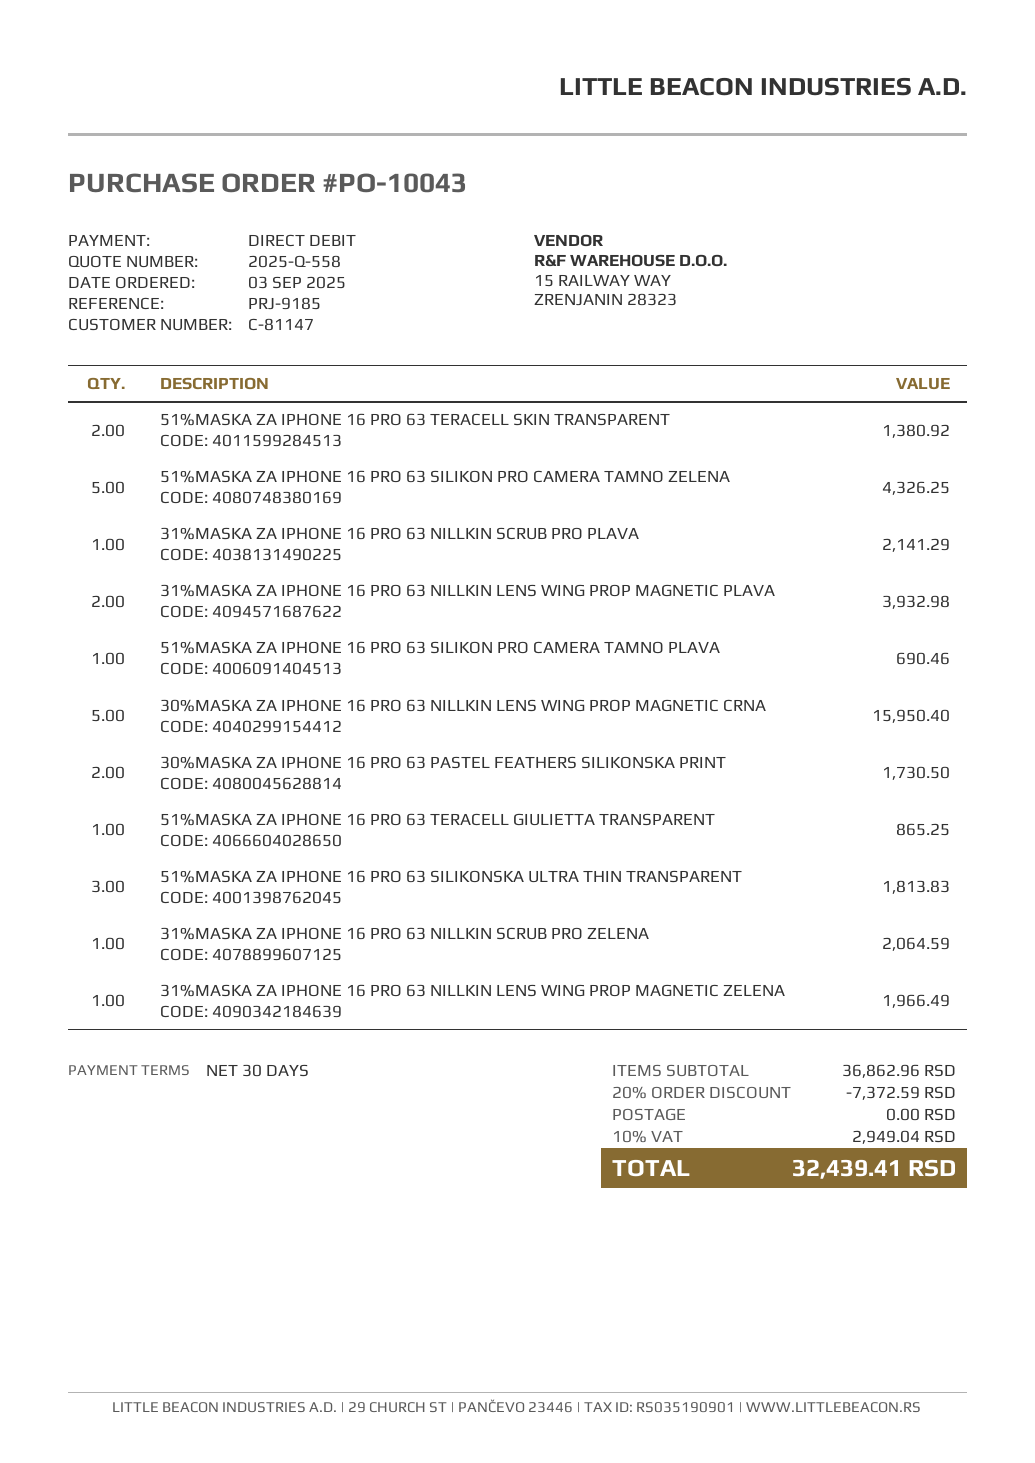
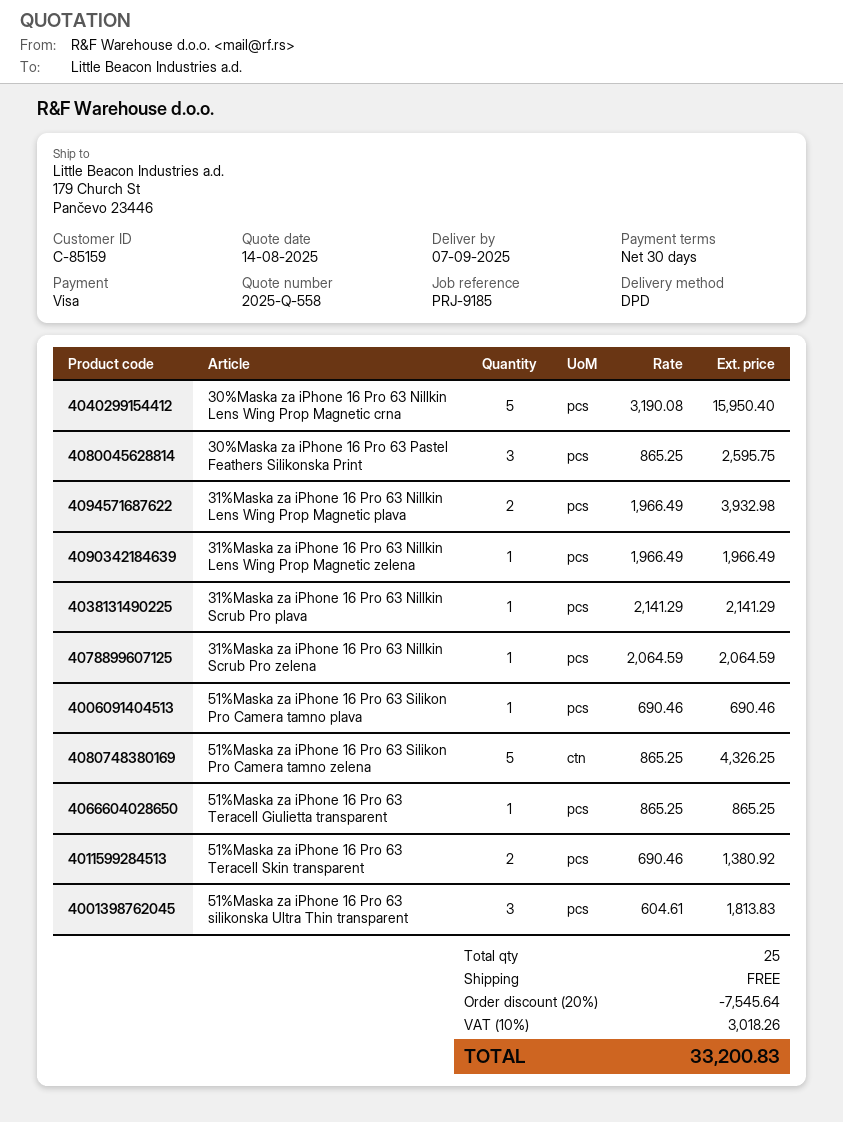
customer number: C-81147 -> C-85159
payment method: direct debit -> Visa
30%MASKA ZA IPHONE 16 PRO 63 PASTEL FEATHERS SILIKONSKA PRINT: 2 for 1730.50 -> 3 for 2595.75
discount: 20% = 7372.59 -> 20% = 7545.64
tax: 10% = 2949.04 -> 10% = 3018.26
total: 32439.41 -> 33200.83

